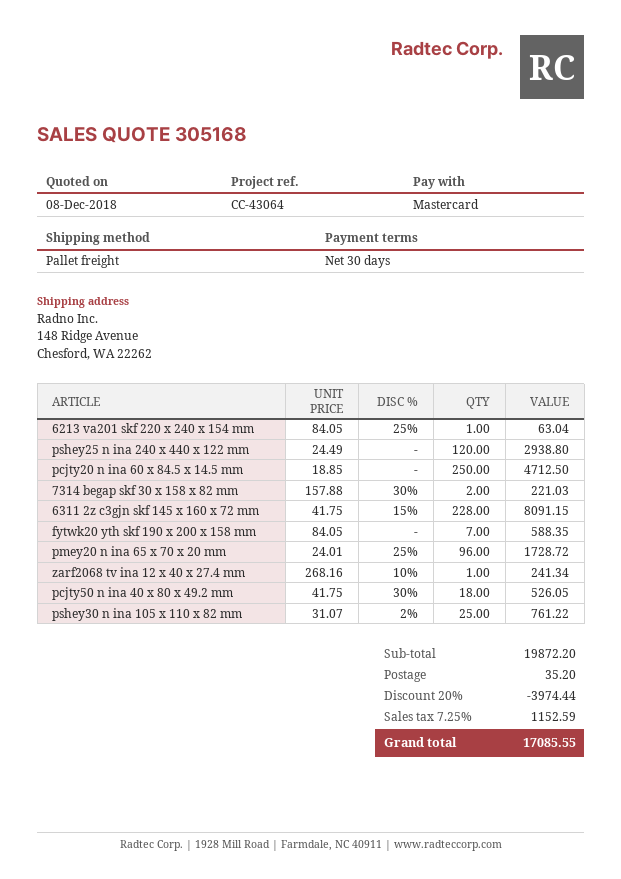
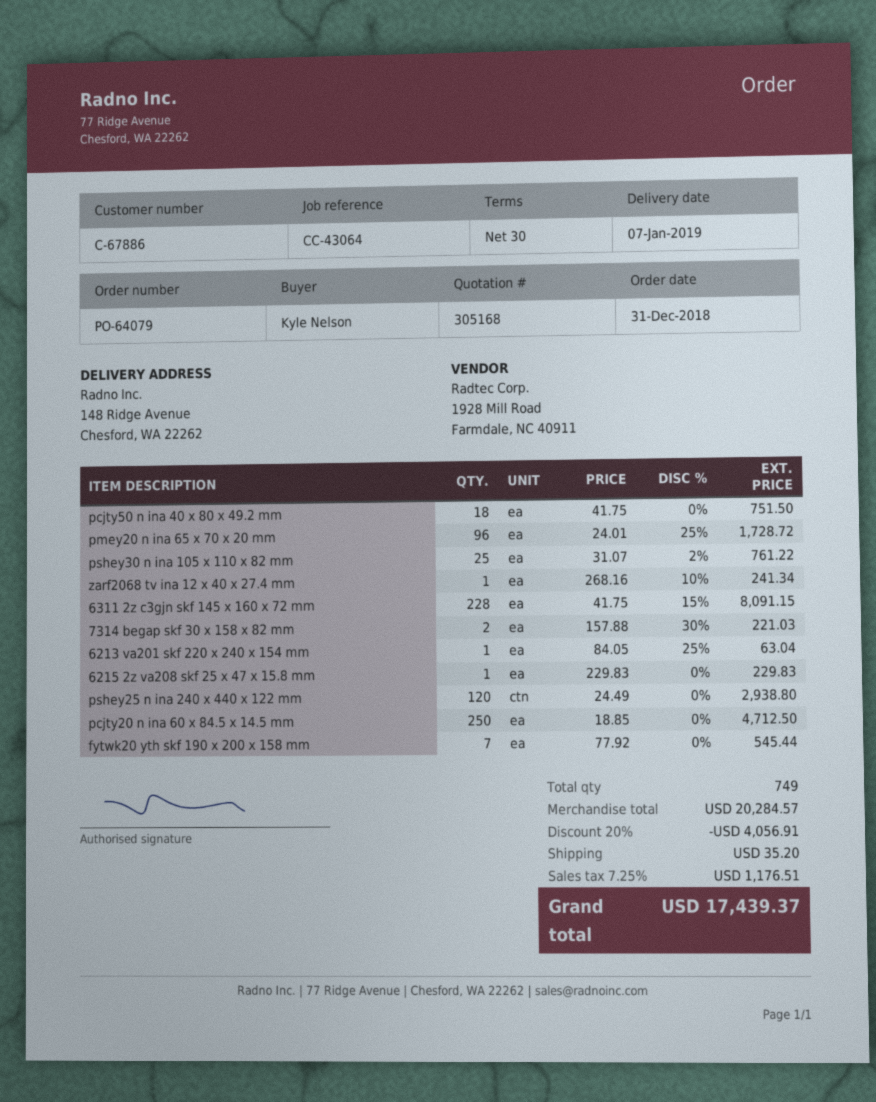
fytwk20 yth skf 190 x 200 x 158 mm: 7 x 84.05 = 588.35 -> 7 x 77.92 = 545.44
pcjty50 n ina 40 x 80 x 49.2 mm: 18 x 41.75 - 30% = 526.05 -> 18 x 41.75 = 751.50
6215 2z va208 skf 25 x 47 x 15.8 mm: none -> 1 x 229.83 = 229.83
subtotal: 19872.20 -> 20284.57
discount: 20% = 3974.44 -> 20% = 4056.91
tax: 7.25% = 1152.59 -> 7.25% = 1176.51
total: 17085.55 -> 17439.37

